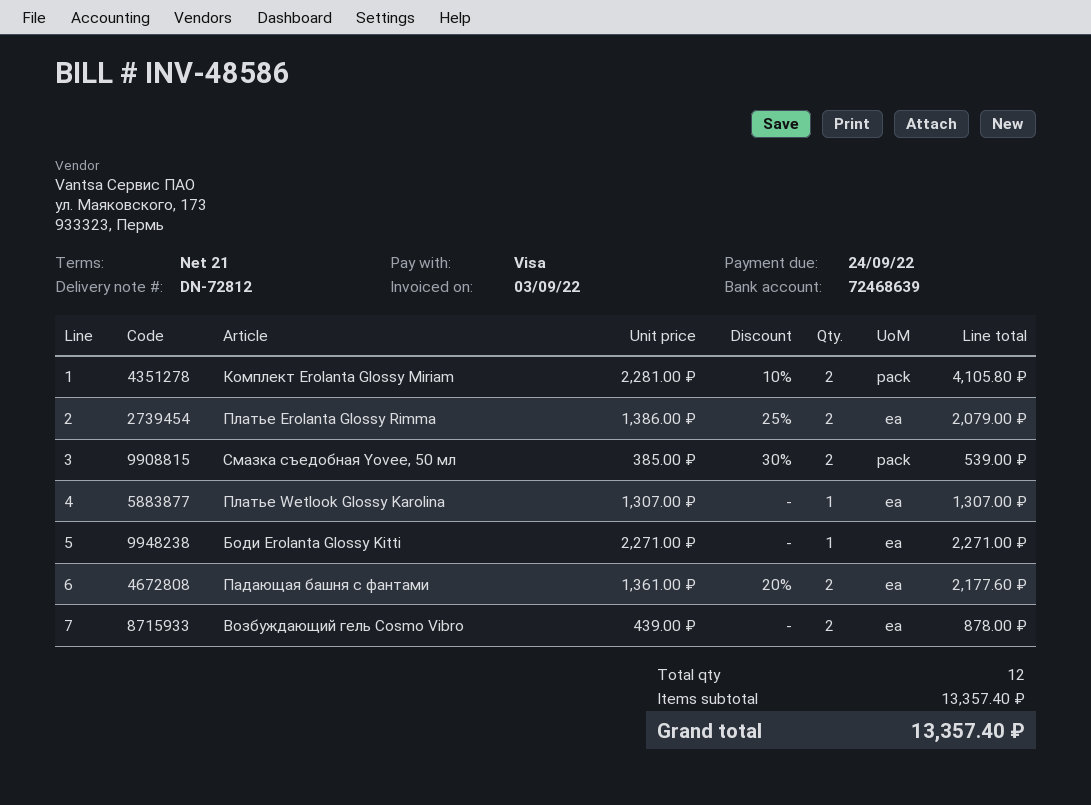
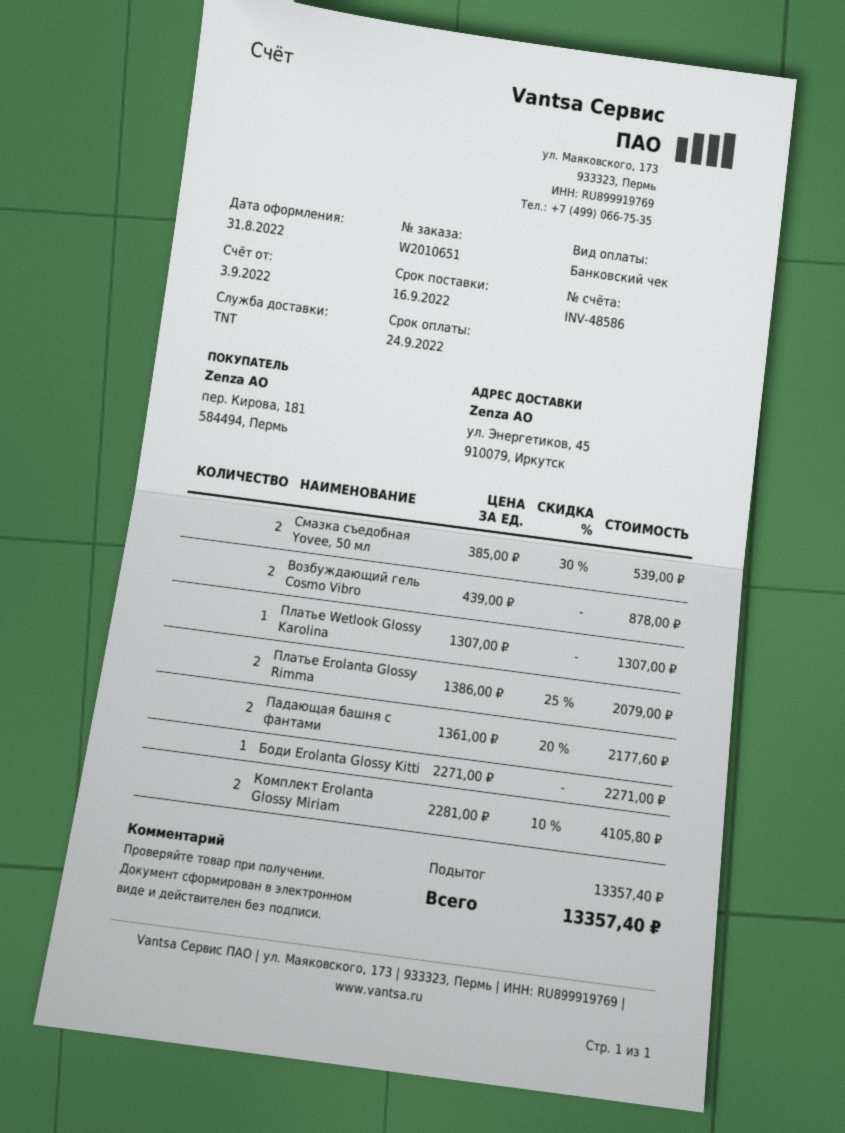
payment method: Visa -> cheque

